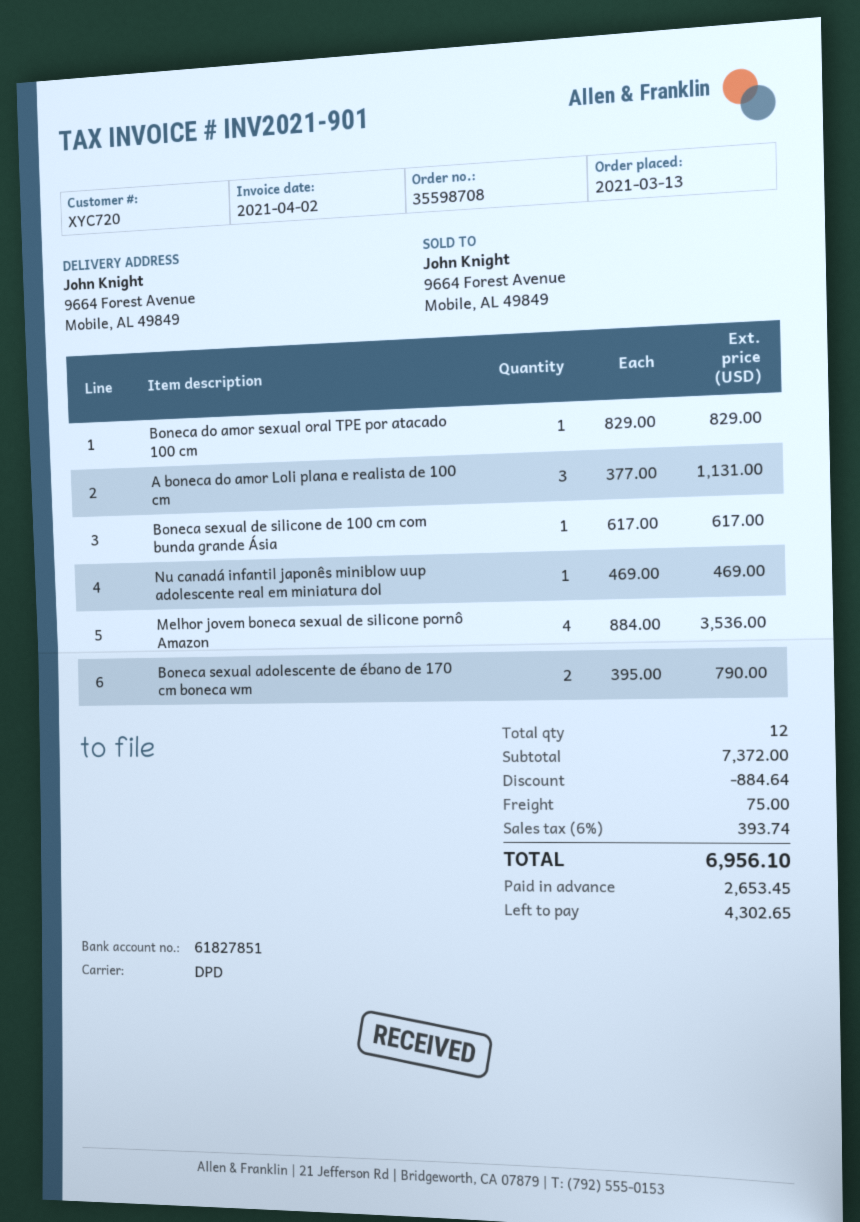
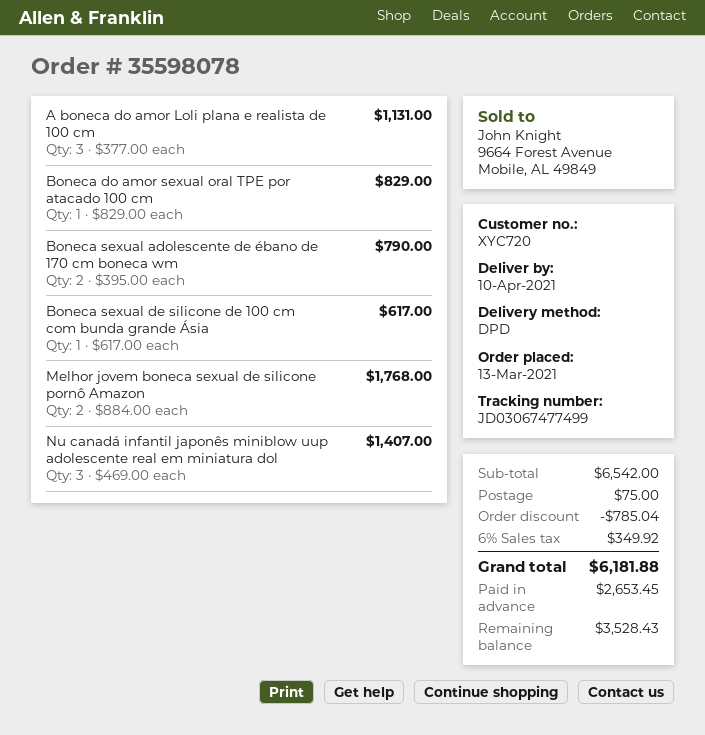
order number: 35598708 -> 35598078
Nu canadá infantil japonês miniblow uup adolescente real em miniatura dol: 1 x 469.00 = 469.00 -> 3 x 469.00 = 1407.00
Melhor jovem boneca sexual de silicone pornô Amazon: 4 x 884.00 = 3536.00 -> 2 x 884.00 = 1768.00
subtotal: 7372.00 -> 6542.00
discount: 884.64 -> 785.04
tax: 6% = 393.74 -> 6% = 349.92
total: 6956.10 -> 6181.88
balance: 4302.65 -> 3528.43

